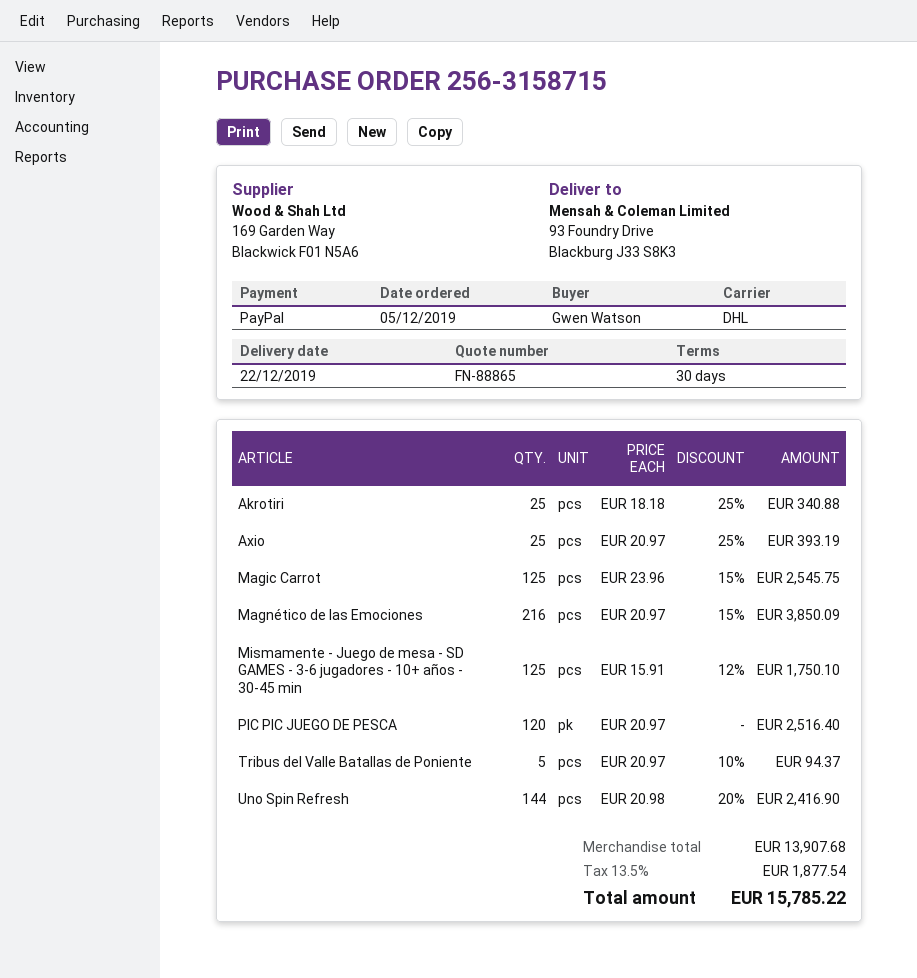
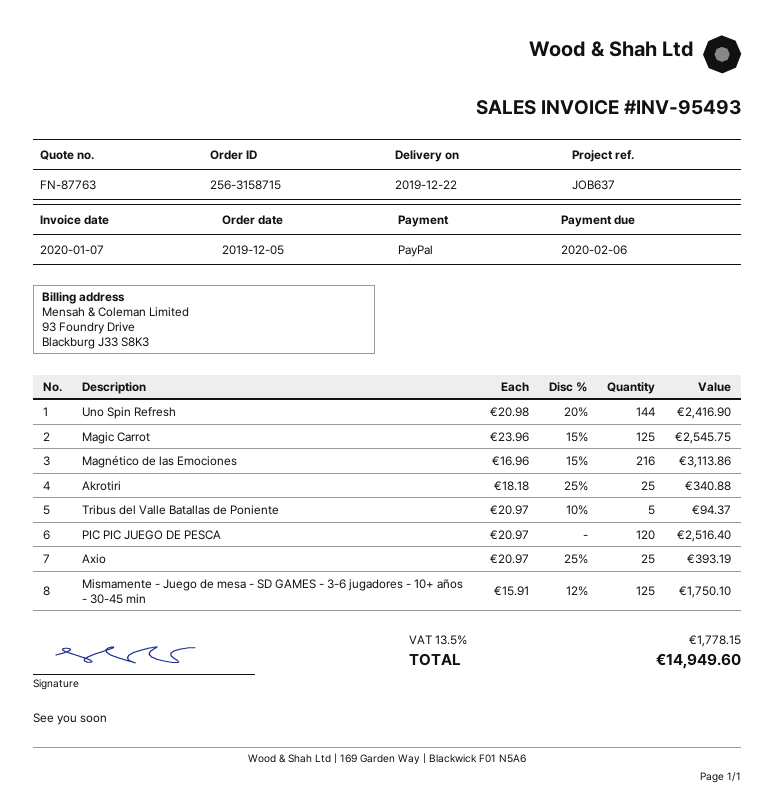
quote number: FN-88865 -> FN-87763
Magnético de las Emociones: 216 x 20.97 - 15% = 3850.09 -> 216 x 16.96 - 15% = 3113.86
tax: 13.5% = 1877.54 -> 13.5% = 1778.15
total: 15785.22 -> 14949.60

